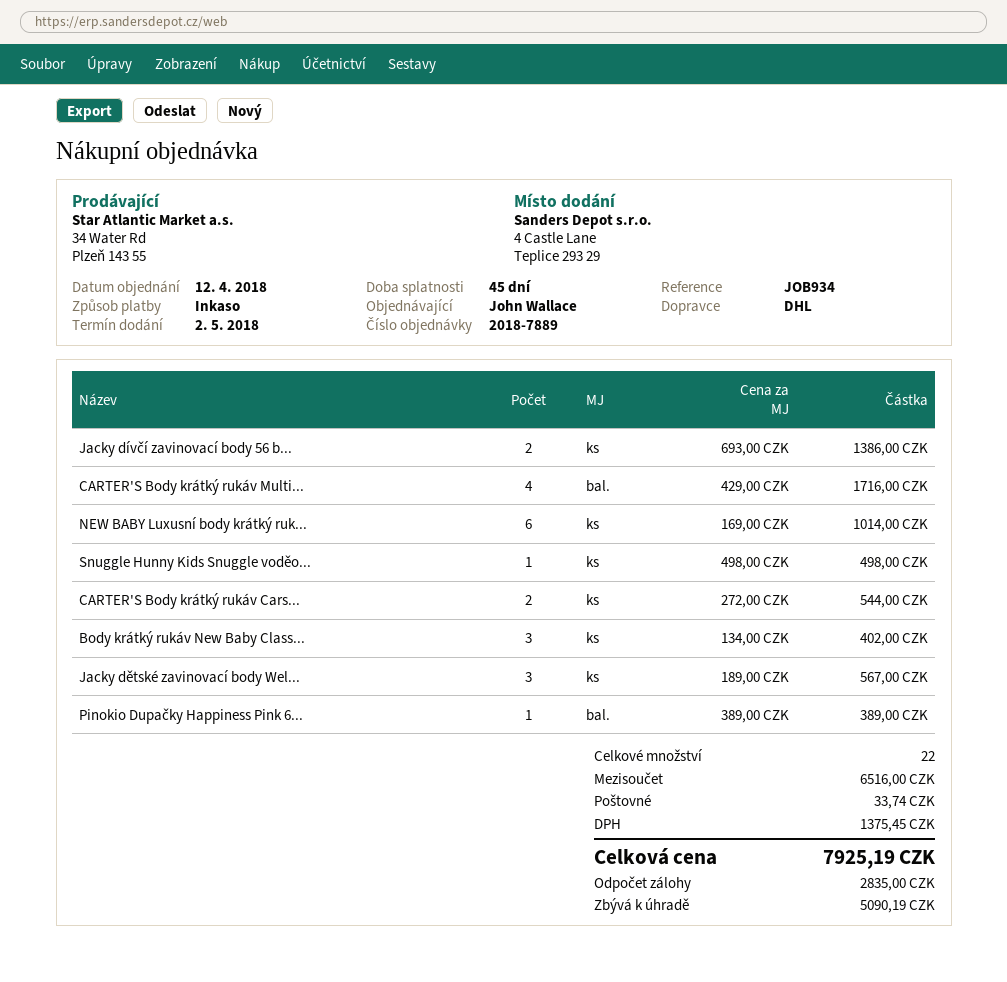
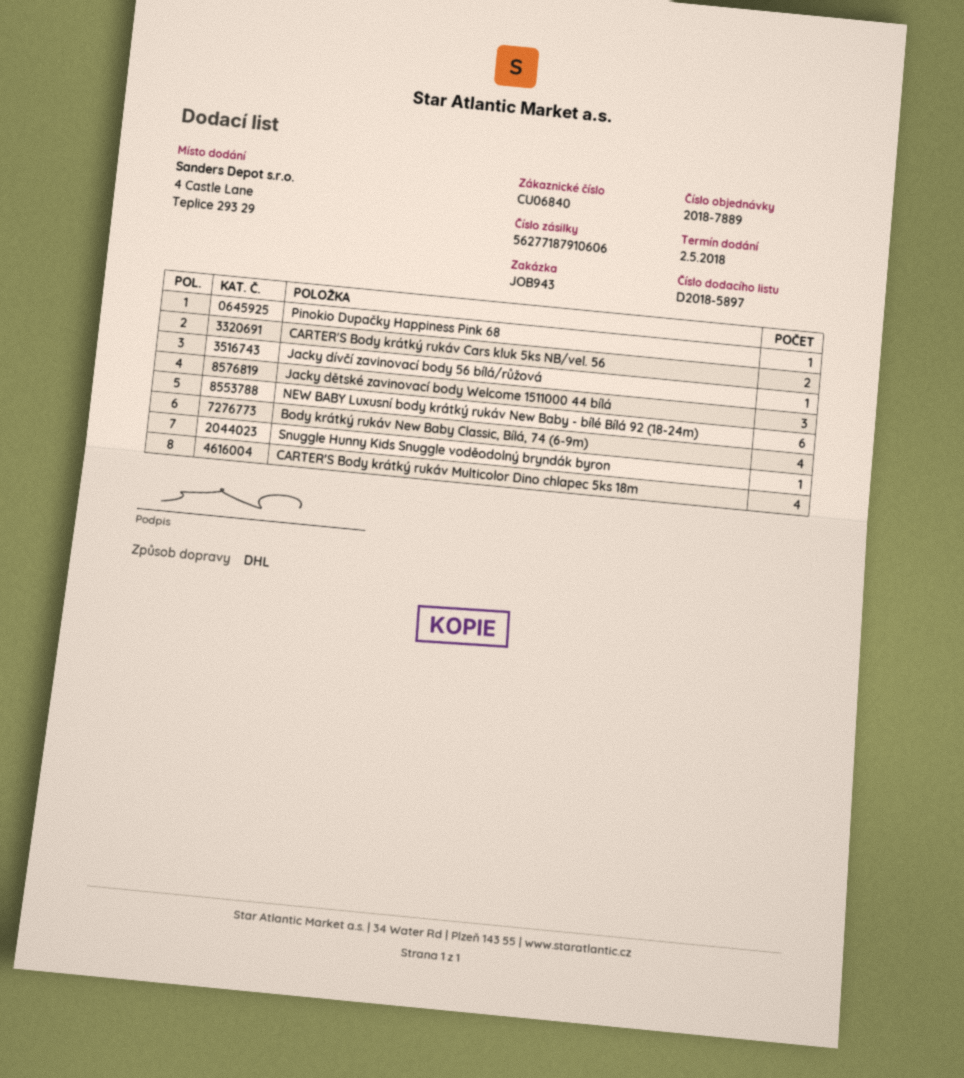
reference: JOB934 -> JOB943
Jacky dívčí zavinovací body 56 b...: 2 -> 1
Body krátký rukáv New Baby Class...: 3 -> 4

